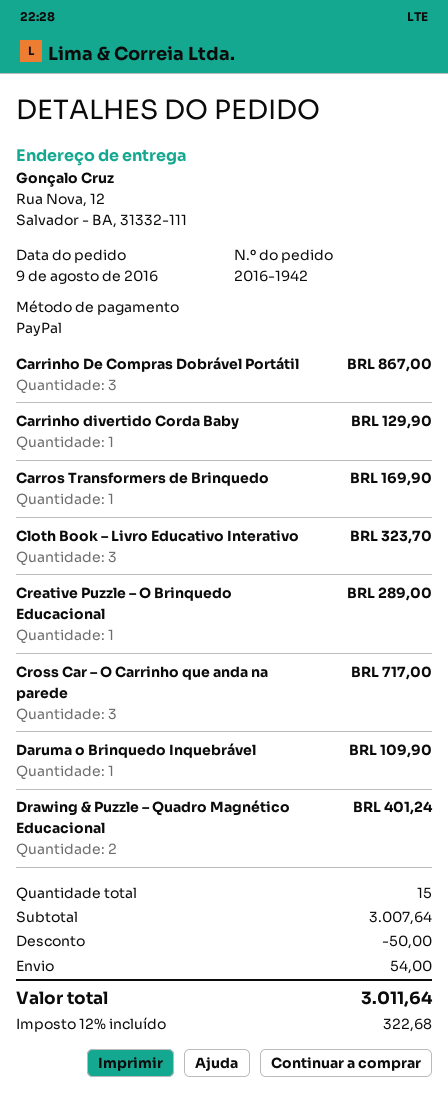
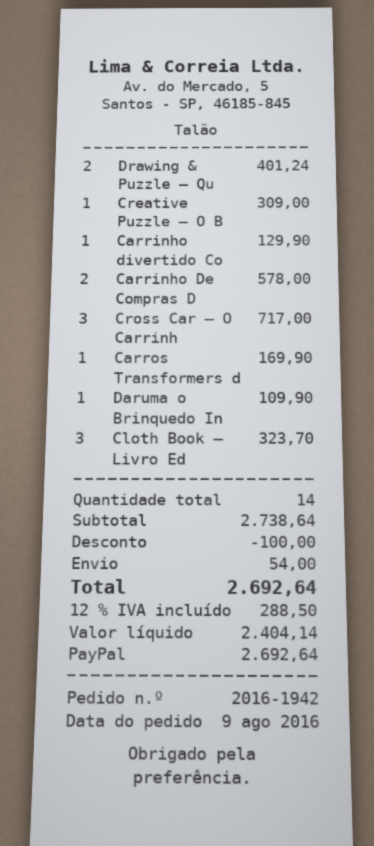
Carrinho De Compras Dobrável Portátil: 3 for 867.00 -> 2 for 578.00
Creative Puzzle – O Brinquedo Educacional: 1 for 289.00 -> 1 for 309.00
total quantity: 15 -> 14
subtotal: 3007.64 -> 2738.64
discount: 50.00 -> 100.00
tax: 12% = 322.68 -> 12% = 288.50
total: 3011.64 -> 2692.64

